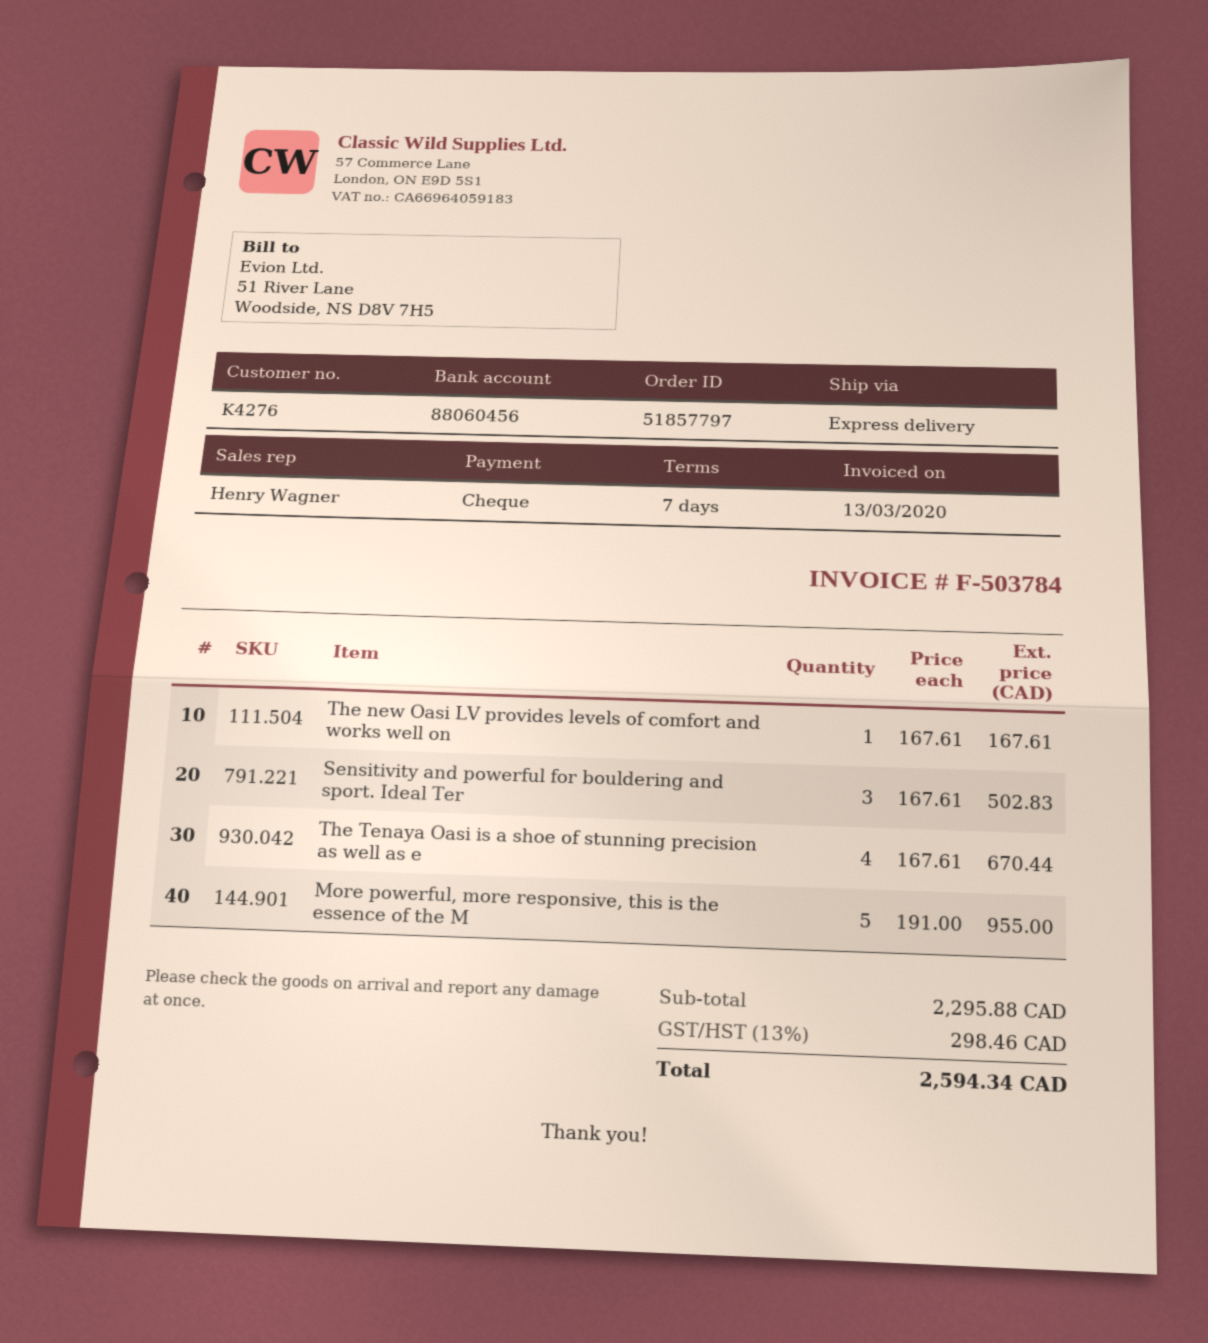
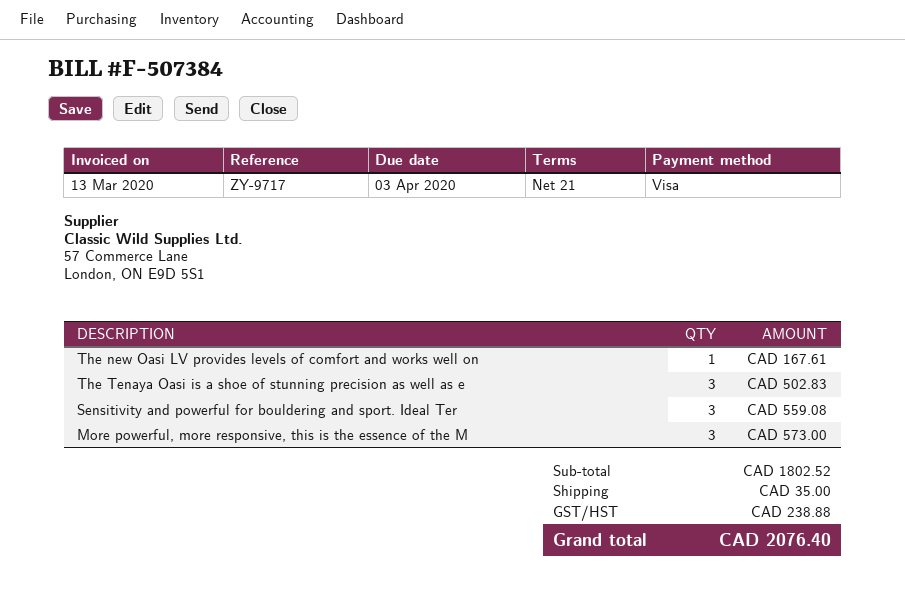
invoice number: F-503784 -> F-507384
payment terms: 7 days -> 21 days
payment method: cheque -> Visa
Sensitivity and powerful for bouldering and sport. Ideal Ter: 3 for 502.83 -> 3 for 559.08
The Tenaya Oasi is a shoe of stunning precision as well as e: 4 for 670.44 -> 3 for 502.83
More powerful, more responsive, this is the essence of the M: 5 for 955.00 -> 3 for 573.00
subtotal: 2295.88 -> 1802.52
shipping: none -> 35.00
tax: 298.46 -> 238.88
total: 2594.34 -> 2076.40

